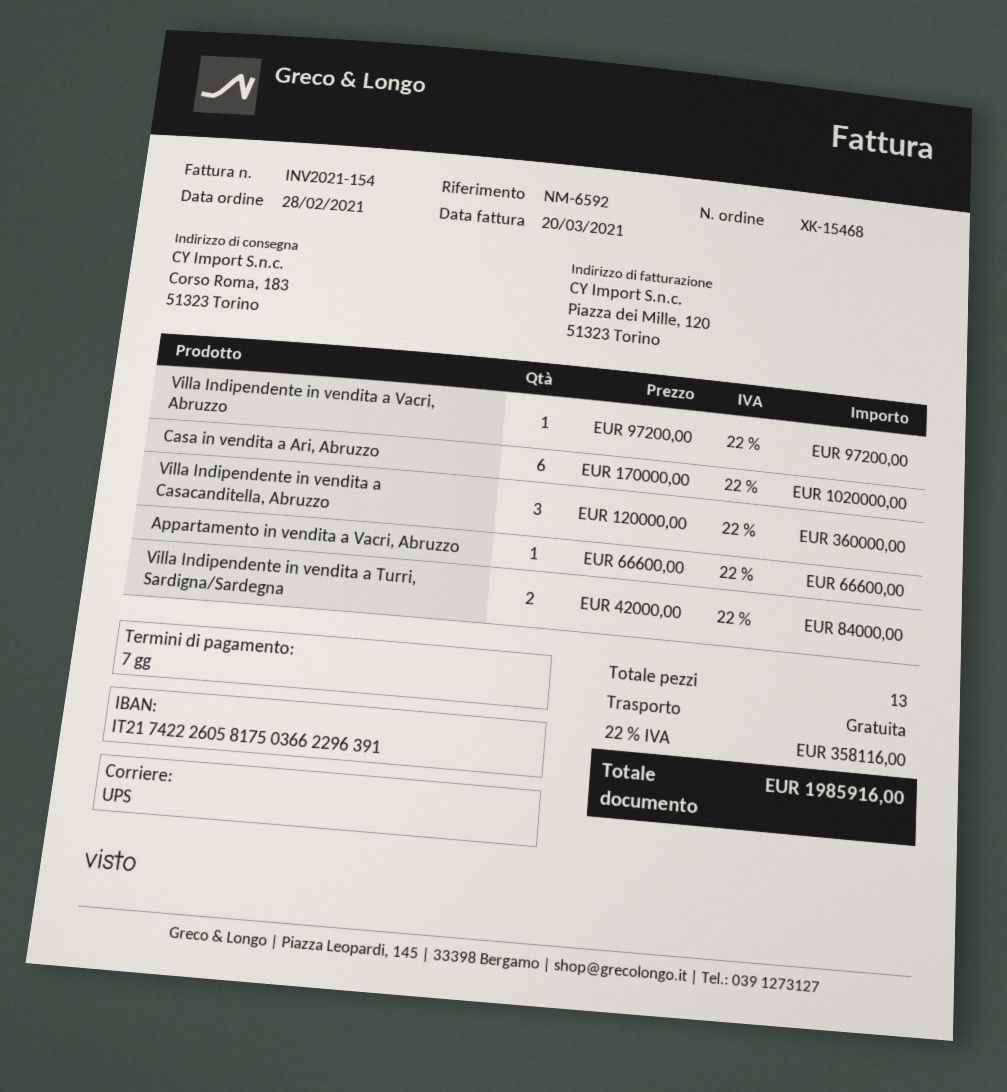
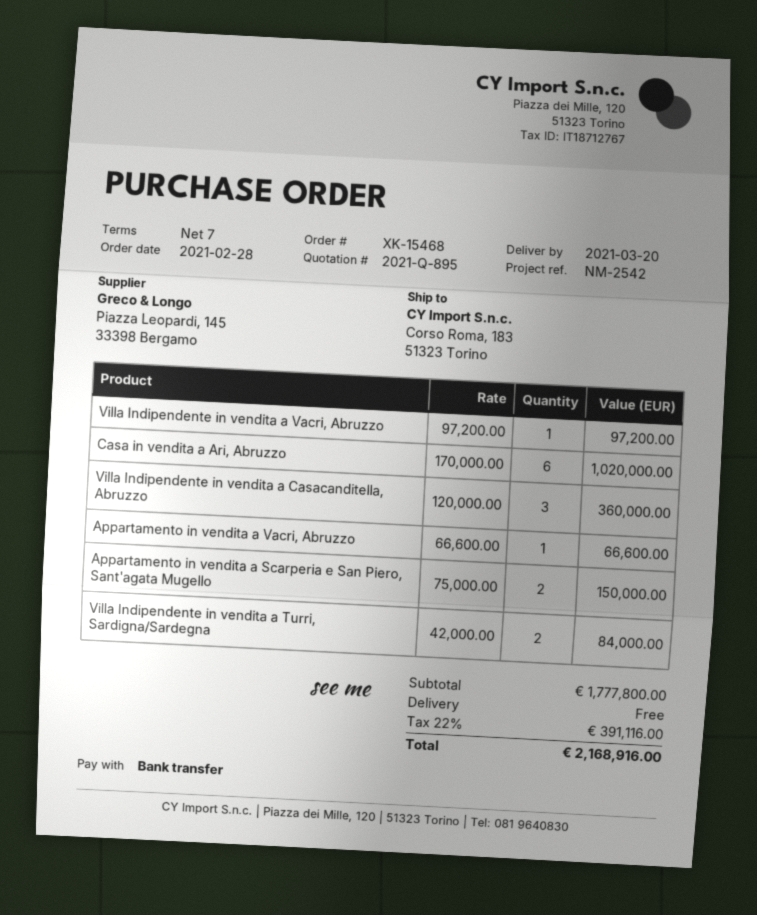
reference: NM-6592 -> NM-2542
Appartamento in vendita a Scarperia e San Piero, Sant'agata Mugello: none -> 2 x 75000.00 = 150000.00
tax: 22% = 358116.00 -> 22% = 391116.00
total: 1985916.00 -> 2168916.00

